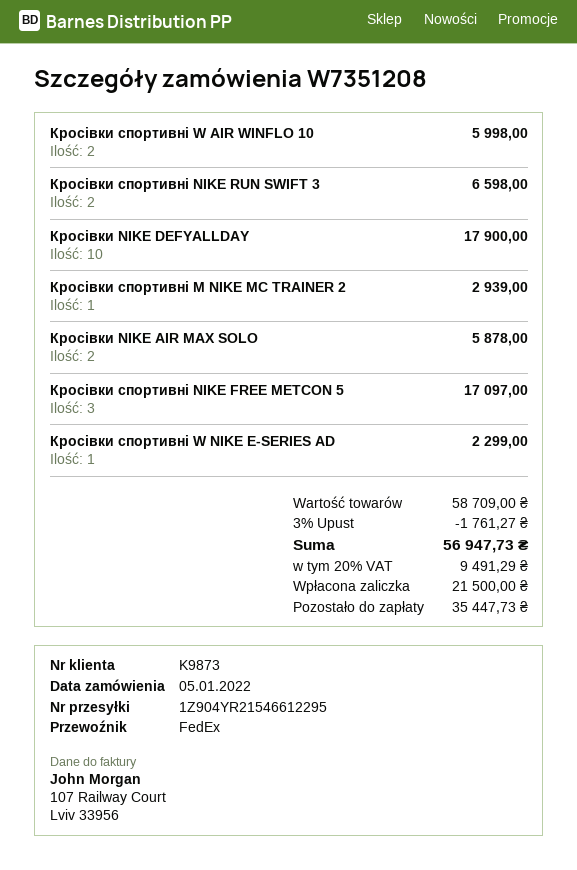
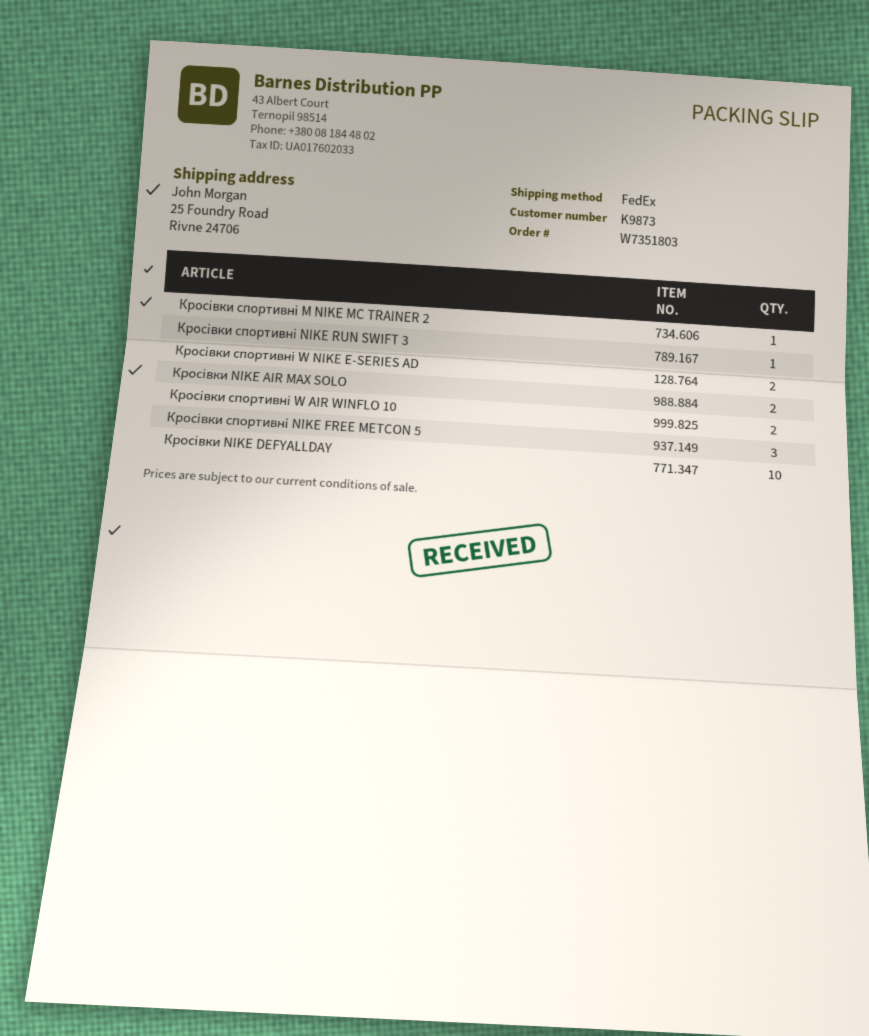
order number: W7351208 -> W7351803
Кросівки спортивні NIKE RUN SWIFT 3: 2 -> 1
Кросівки спортивні W NIKE E-SERIES AD: 1 -> 2

